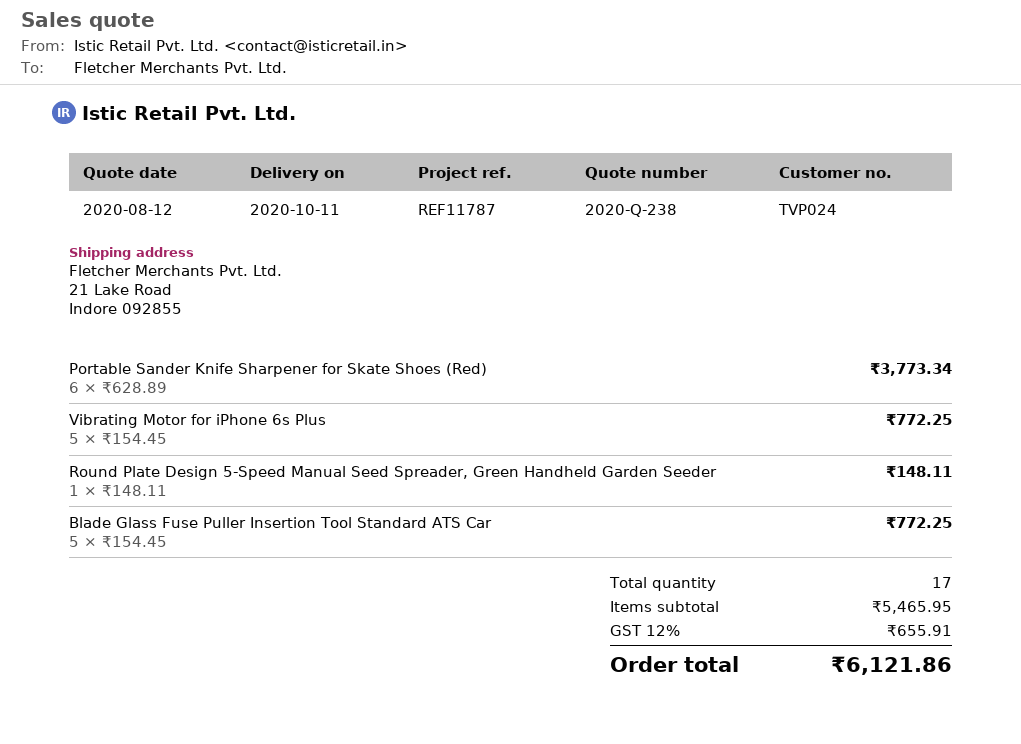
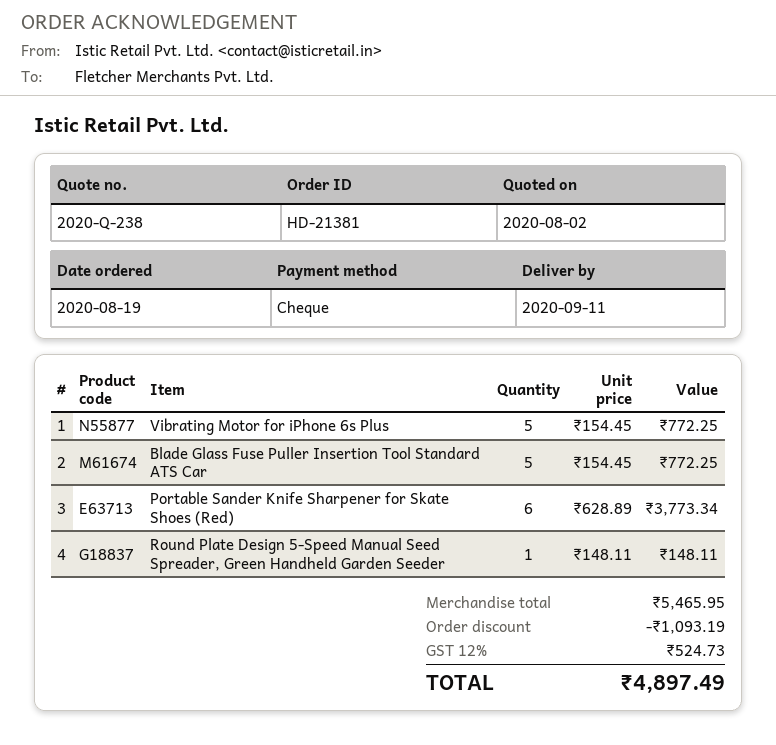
quote date: 2020-08-12 -> 2020-08-02
delivery date: 2020-10-11 -> 2020-09-11
discount: none -> 1093.19
tax: 12% = 655.91 -> 12% = 524.73
total: 6121.86 -> 4897.49

